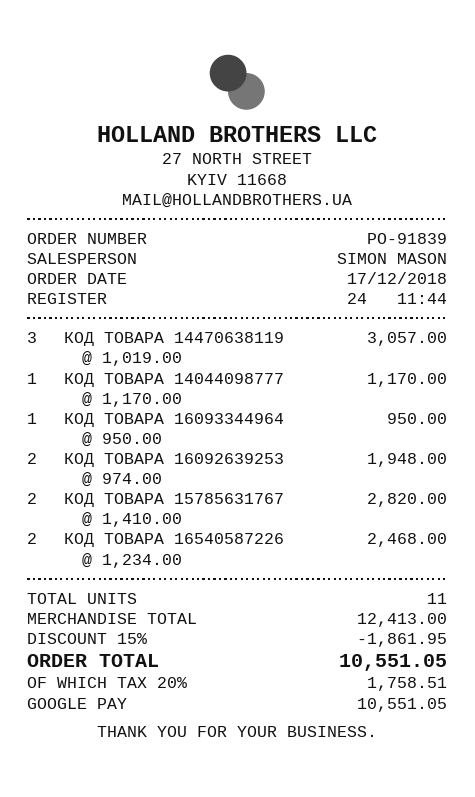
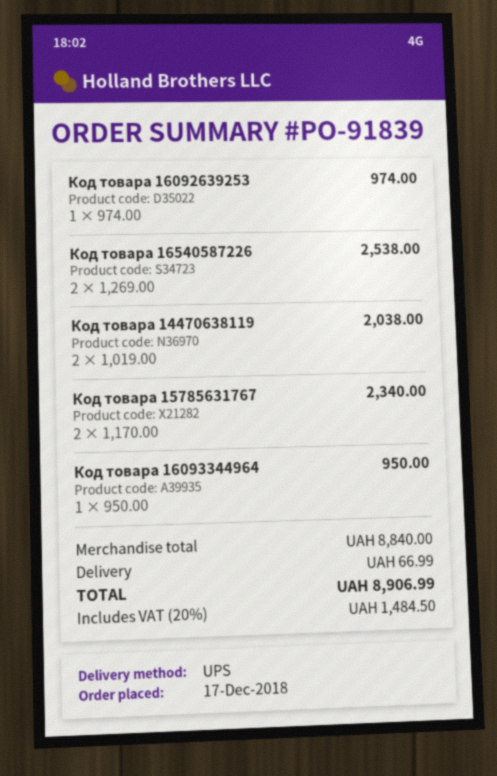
КОД ТОВАРА 14470638119: 3 x 1019.00 = 3057.00 -> 2 x 1019.00 = 2038.00
КОД ТОВАРА 14044098777: 1 x 1170.00 = 1170.00 -> none
КОД ТОВАРА 16092639253: 2 x 974.00 = 1948.00 -> 1 x 974.00 = 974.00
КОД ТОВАРА 15785631767: 2 x 1410.00 = 2820.00 -> 2 x 1170.00 = 2340.00
КОД ТОВАРА 16540587226: 2 x 1234.00 = 2468.00 -> 2 x 1269.00 = 2538.00
subtotal: 12413.00 -> 8840.00
discount: 15% = 1861.95 -> none
shipping: none -> 66.99
tax: 20% = 1758.51 -> 20% = 1484.50
total: 10551.05 -> 8906.99

